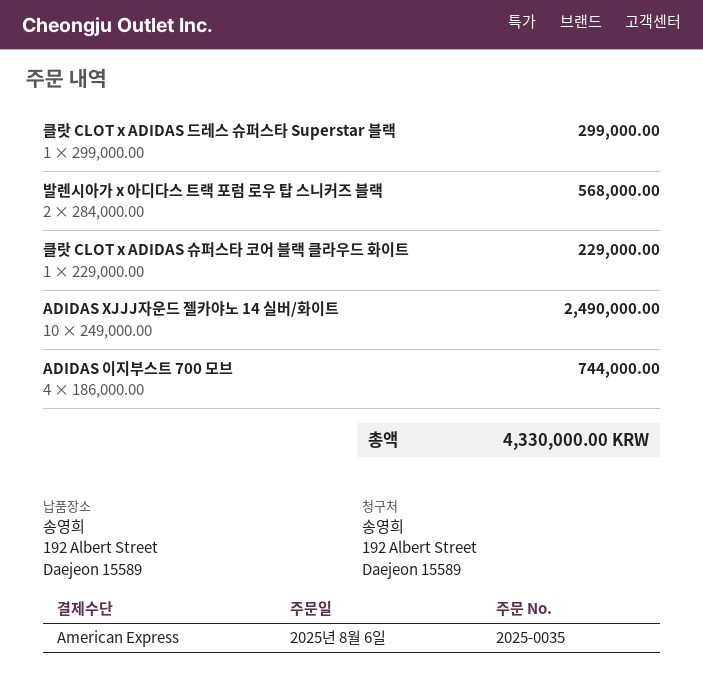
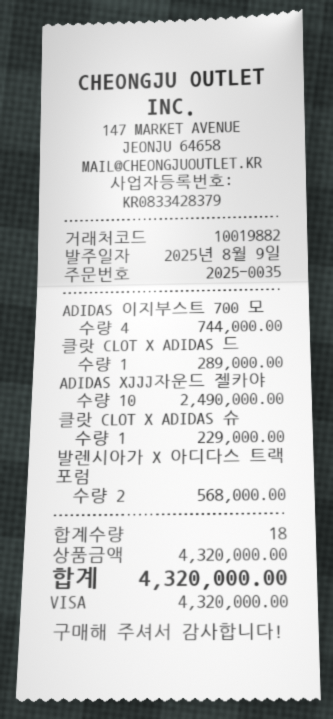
order date: 2025-08-06 -> 2025-08-09
payment method: American Express -> Visa
클랏 CLOT x ADIDAS 드레스 슈퍼스타 Superstar 블랙: 1 for 299000.00 -> 1 for 289000.00
total: 4330000.00 -> 4320000.00

